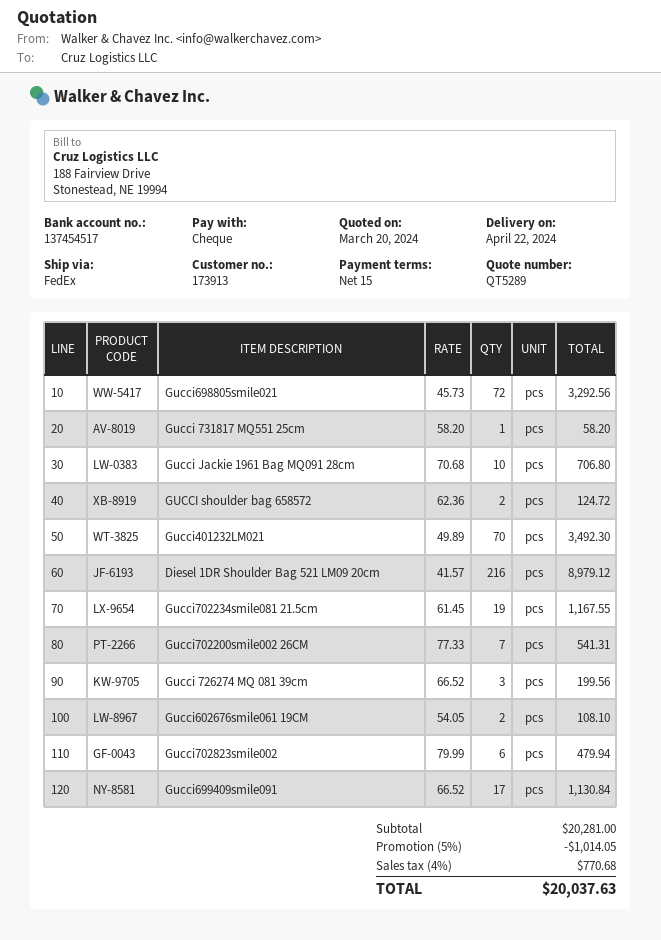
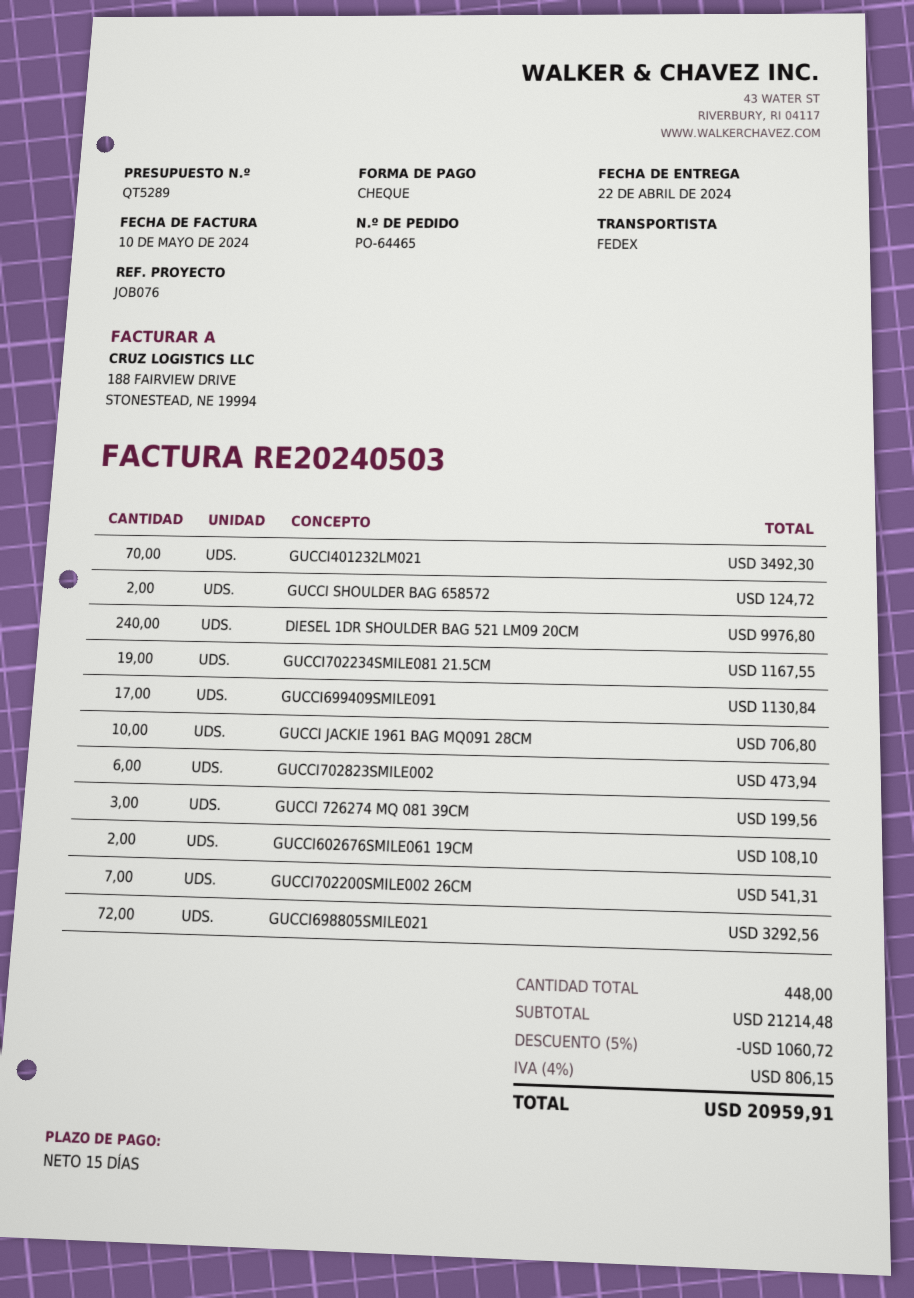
Gucci 731817 MQ551 25cm: 1 for 58.20 -> none
Diesel 1DR Shoulder Bag 521 LM09 20cm: 216 for 8979.12 -> 240 for 9976.80
Gucci702823smile002: 6 for 479.94 -> 6 for 473.94
subtotal: 20281.00 -> 21214.48
discount: 5% = 1014.05 -> 5% = 1060.72
tax: 4% = 770.68 -> 4% = 806.15
total: 20037.63 -> 20959.91

